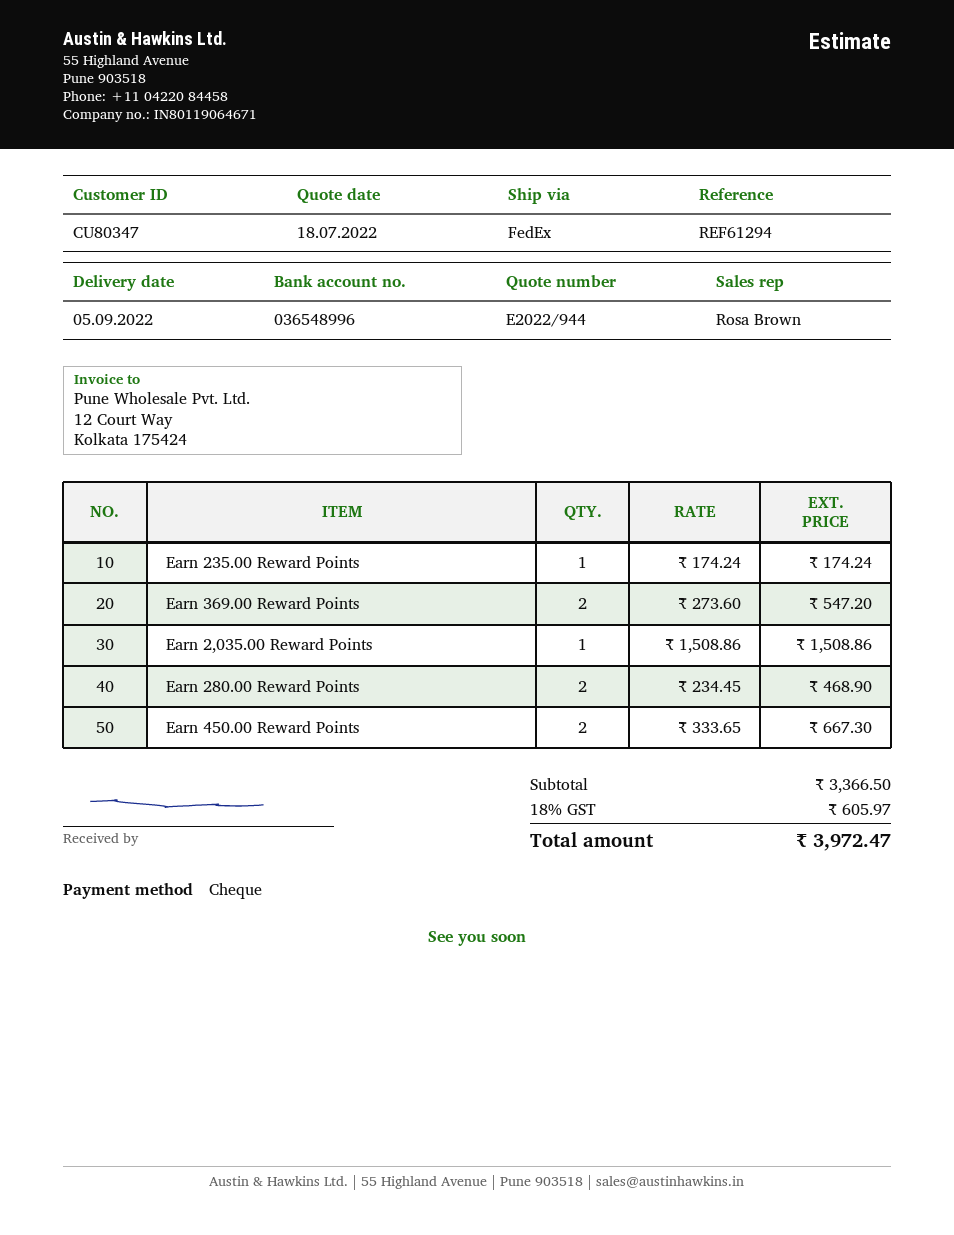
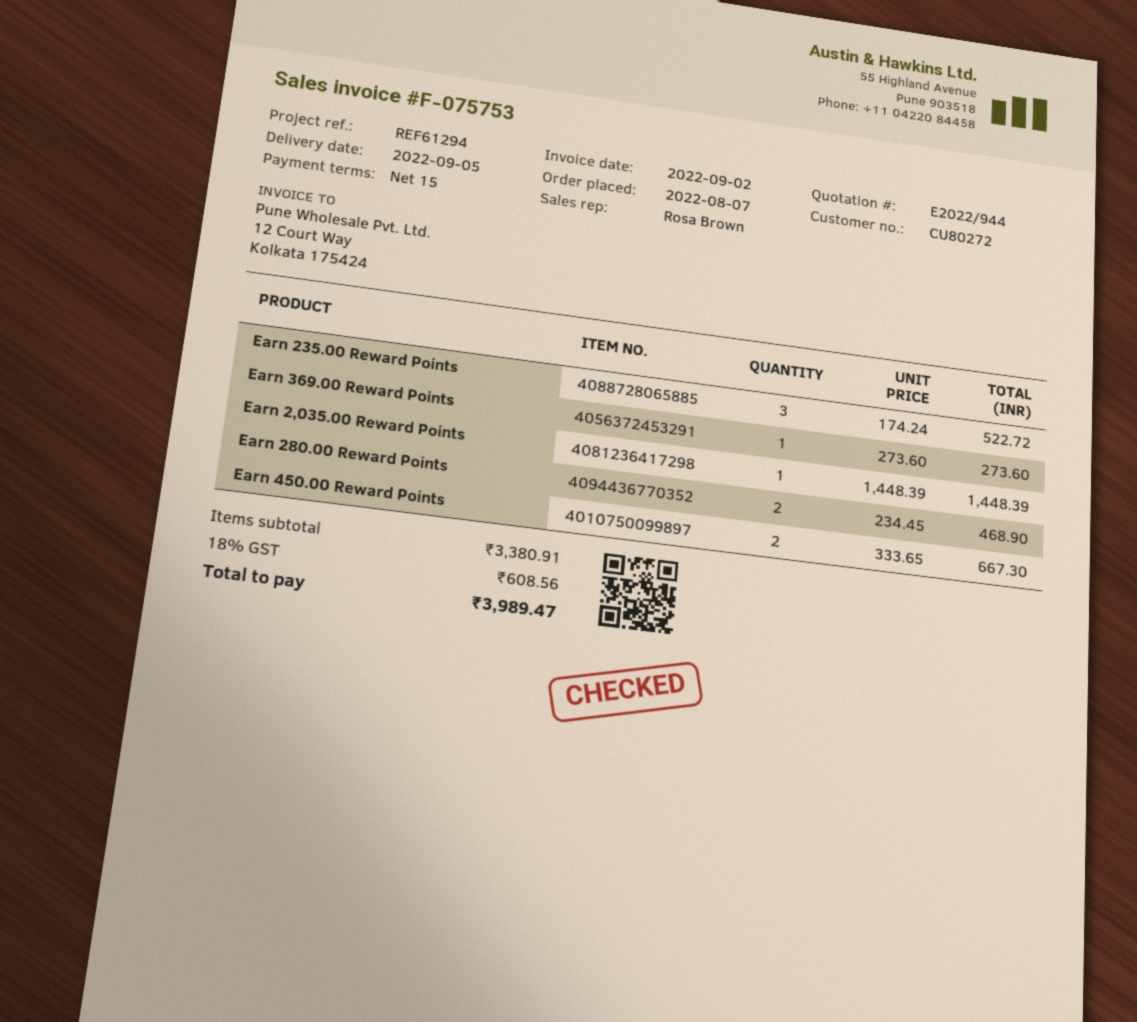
customer number: CU80347 -> CU80272
Earn 235.00 Reward Points: 1 x 174.24 = 174.24 -> 3 x 174.24 = 522.72
Earn 369.00 Reward Points: 2 x 273.60 = 547.20 -> 1 x 273.60 = 273.60
Earn 2,035.00 Reward Points: 1 x 1508.86 = 1508.86 -> 1 x 1448.39 = 1448.39
subtotal: 3366.50 -> 3380.91
tax: 18% = 605.97 -> 18% = 608.56
total: 3972.47 -> 3989.47

